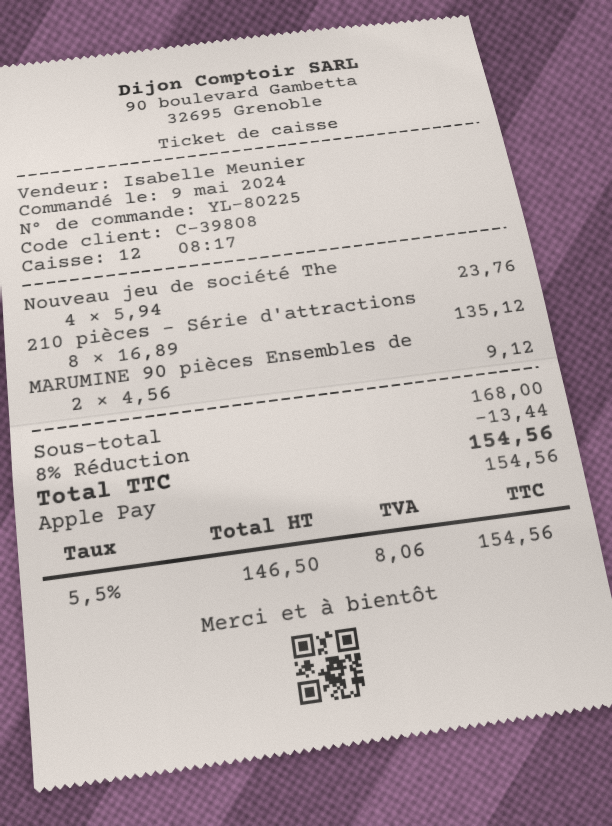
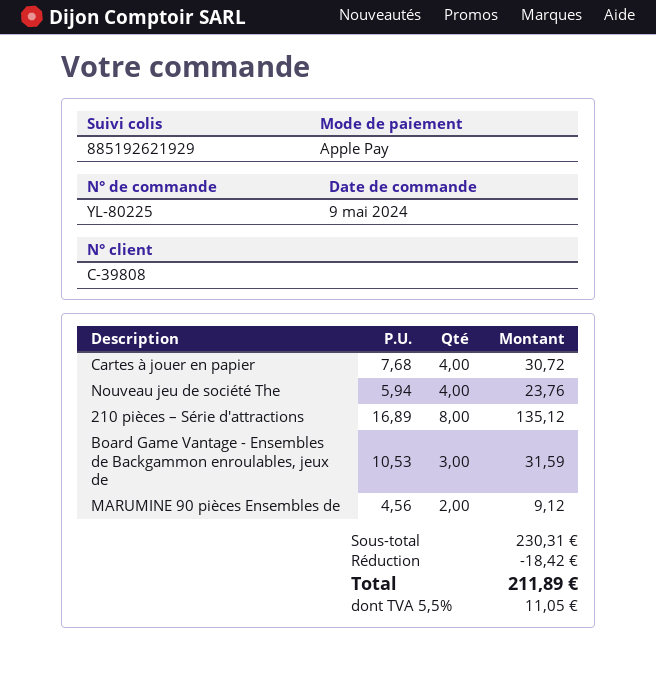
Cartes à jouer en papier: none -> 4 x 7.68 = 30.72
Board Game Vantage - Ensembles de Backgammon enroulables, jeux de: none -> 3 x 10.53 = 31.59
subtotal: 168.00 -> 230.31
discount: 13.44 -> 18.42
tax: 5.5% = 8.06 -> 5.5% = 11.05
total: 154.56 -> 211.89

